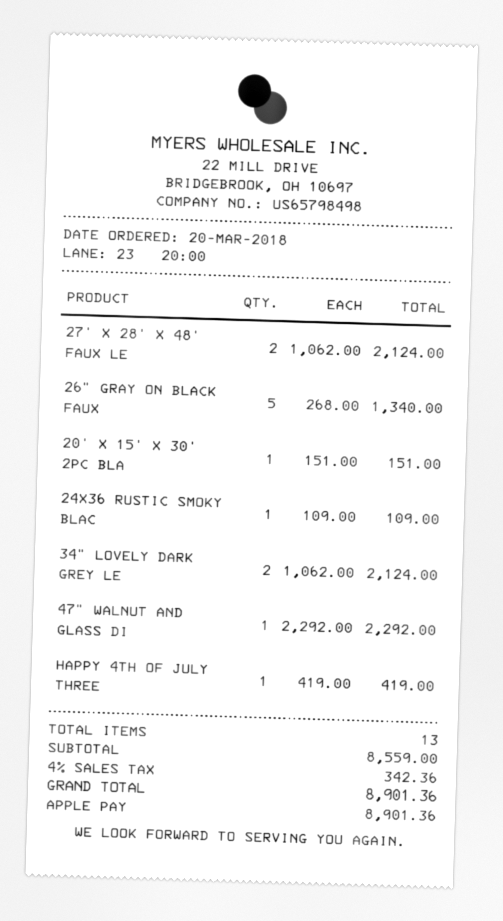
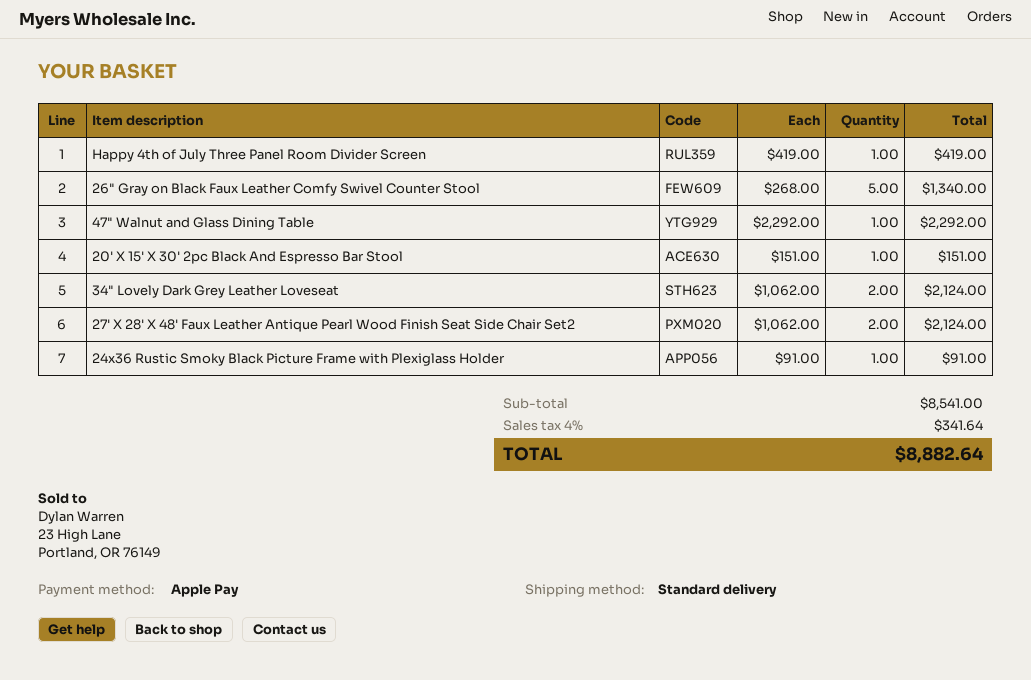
24X36 RUSTIC SMOKY BLAC: 1 x 109.00 = 109.00 -> 1 x 91.00 = 91.00
subtotal: 8559.00 -> 8541.00
tax: 4% = 342.36 -> 4% = 341.64
total: 8901.36 -> 8882.64

